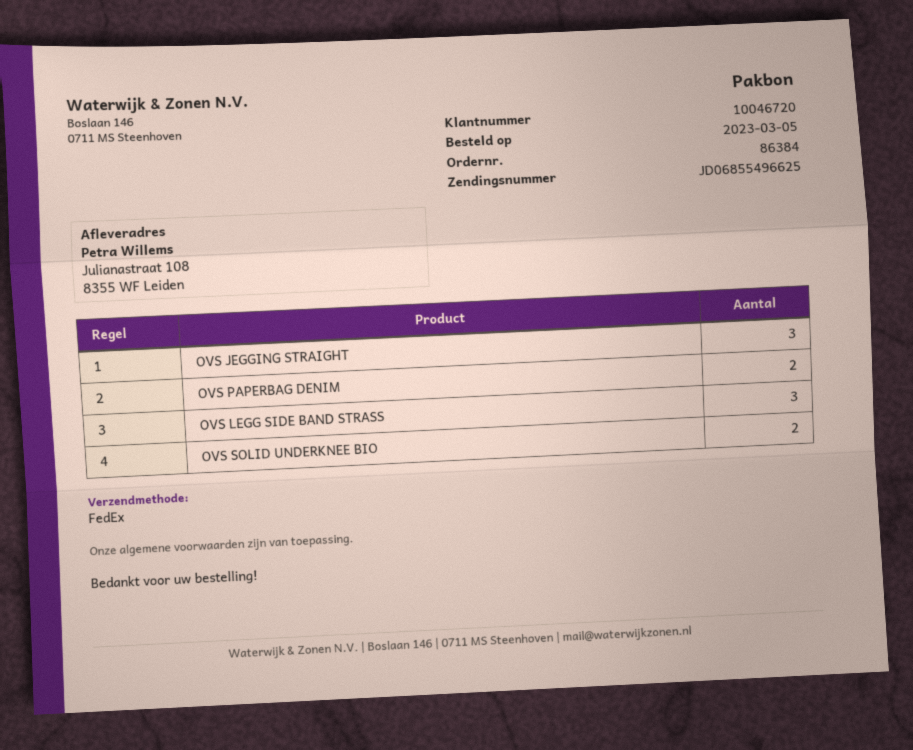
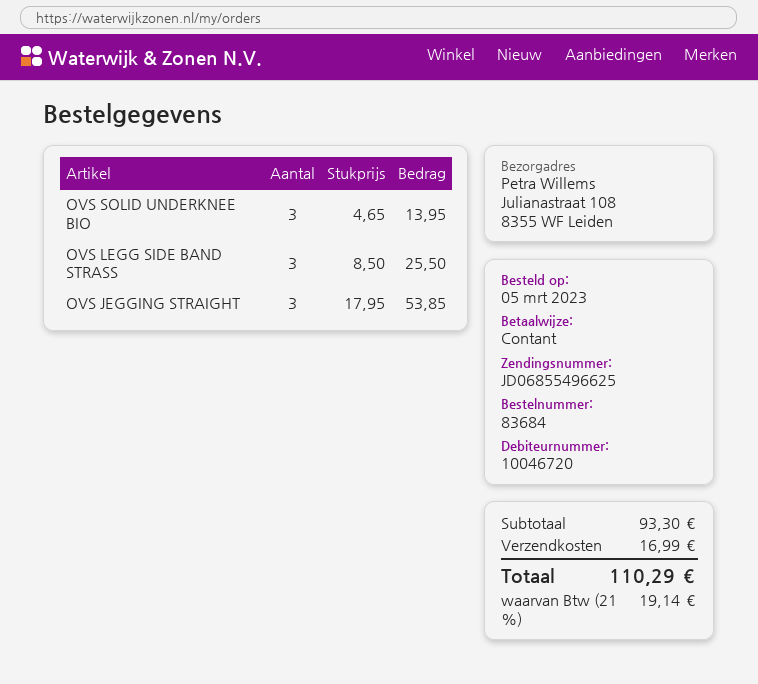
order number: 86384 -> 83684
OVS PAPERBAG DENIM: 2 -> none
OVS SOLID UNDERKNEE BIO: 2 -> 3

